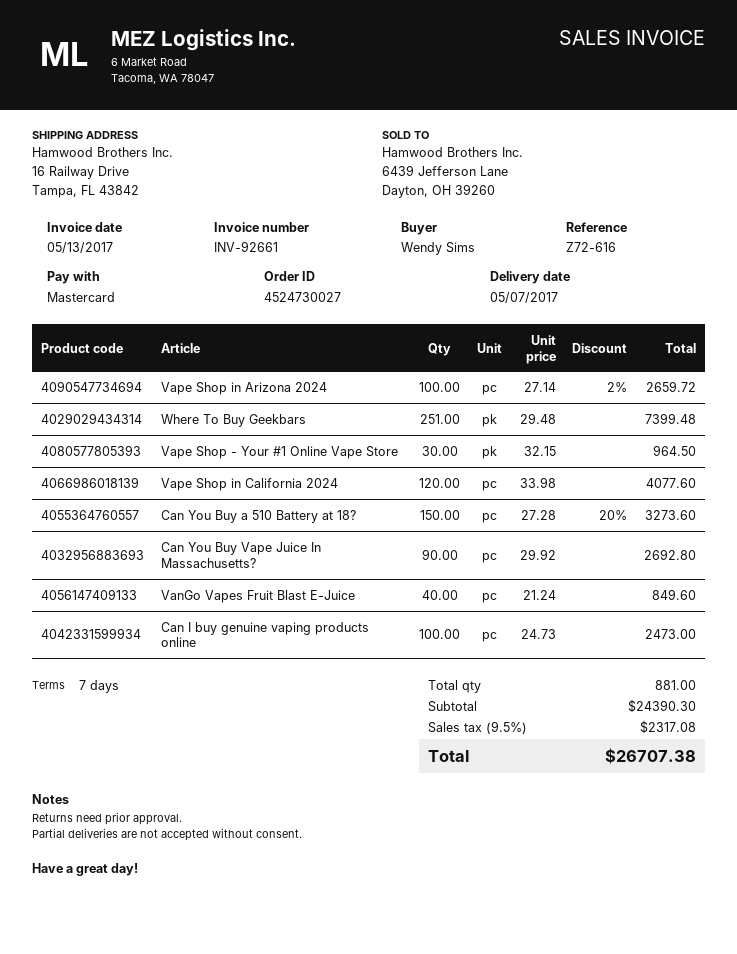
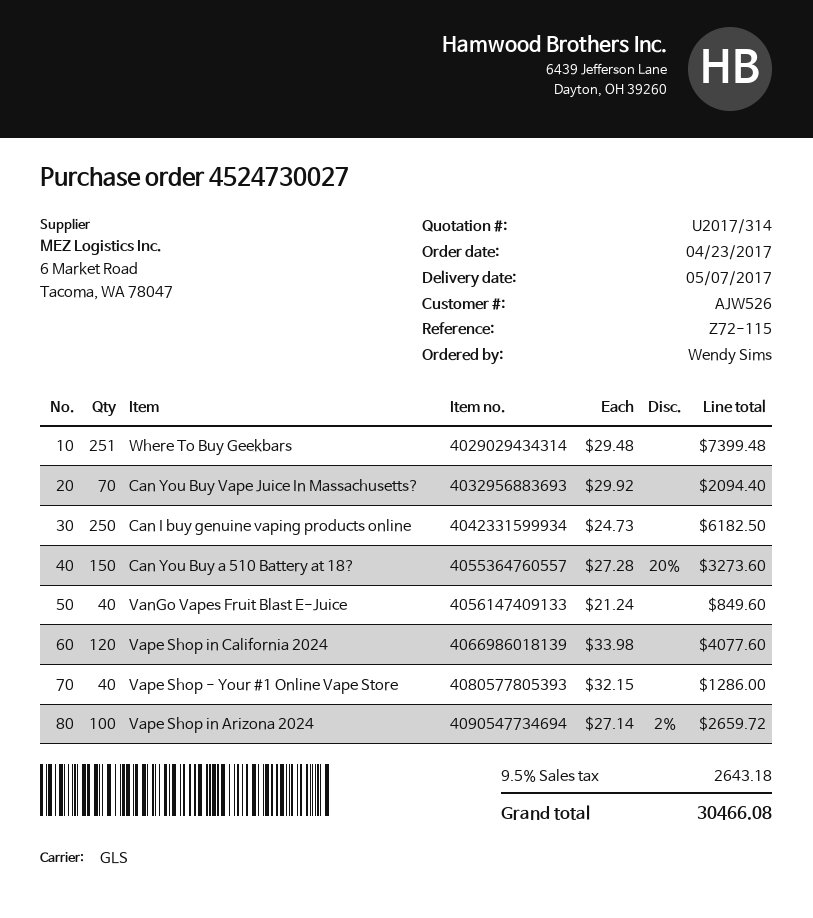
reference: Z72-616 -> Z72-115
Vape Shop - Your #1 Online Vape Store: 30 x 32.15 = 964.50 -> 40 x 32.15 = 1286.00
Can You Buy Vape Juice In Massachusetts?: 90 x 29.92 = 2692.80 -> 70 x 29.92 = 2094.40
Can I buy genuine vaping products online: 100 x 24.73 = 2473.00 -> 250 x 24.73 = 6182.50
tax: 9.5% = 2317.08 -> 9.5% = 2643.18
total: 26707.38 -> 30466.08

